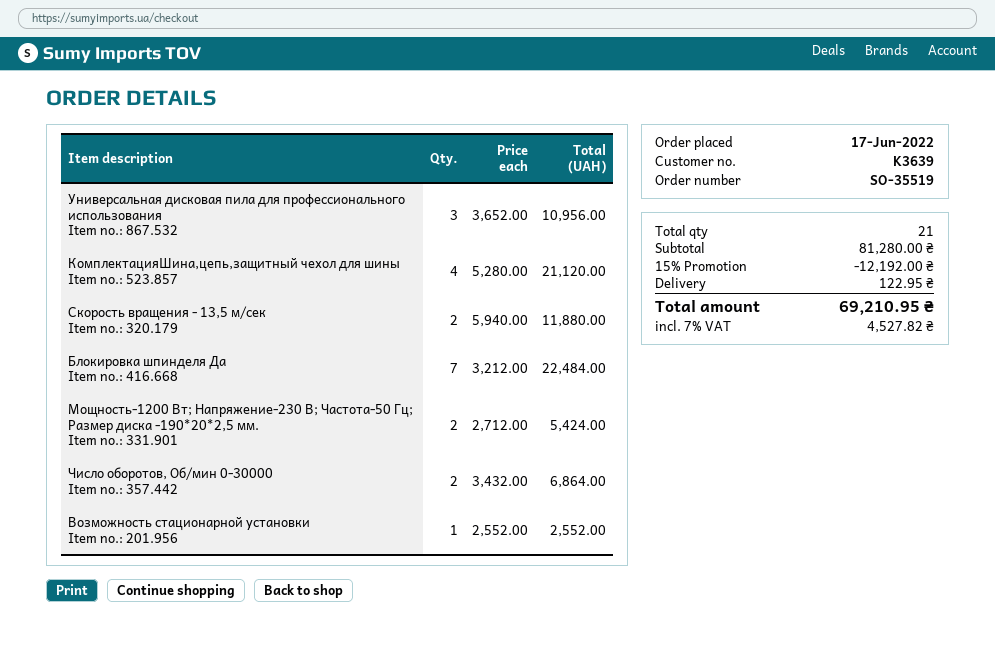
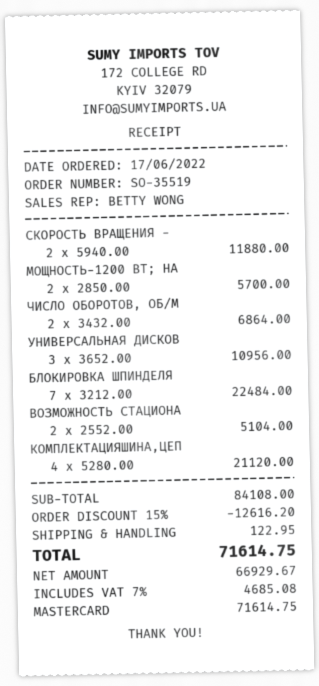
Мощность-1200 Вт; Напряжение-230 В; Частота-50 Гц; Размер диска -190*20*2,5 мм.: 2 x 2712.00 = 5424.00 -> 2 x 2850.00 = 5700.00
Возможность стационарной установки: 1 x 2552.00 = 2552.00 -> 2 x 2552.00 = 5104.00
subtotal: 81280.00 -> 84108.00
discount: 15% = 12192.00 -> 15% = 12616.20
tax: 7% = 4527.82 -> 7% = 4685.08
total: 69210.95 -> 71614.75

